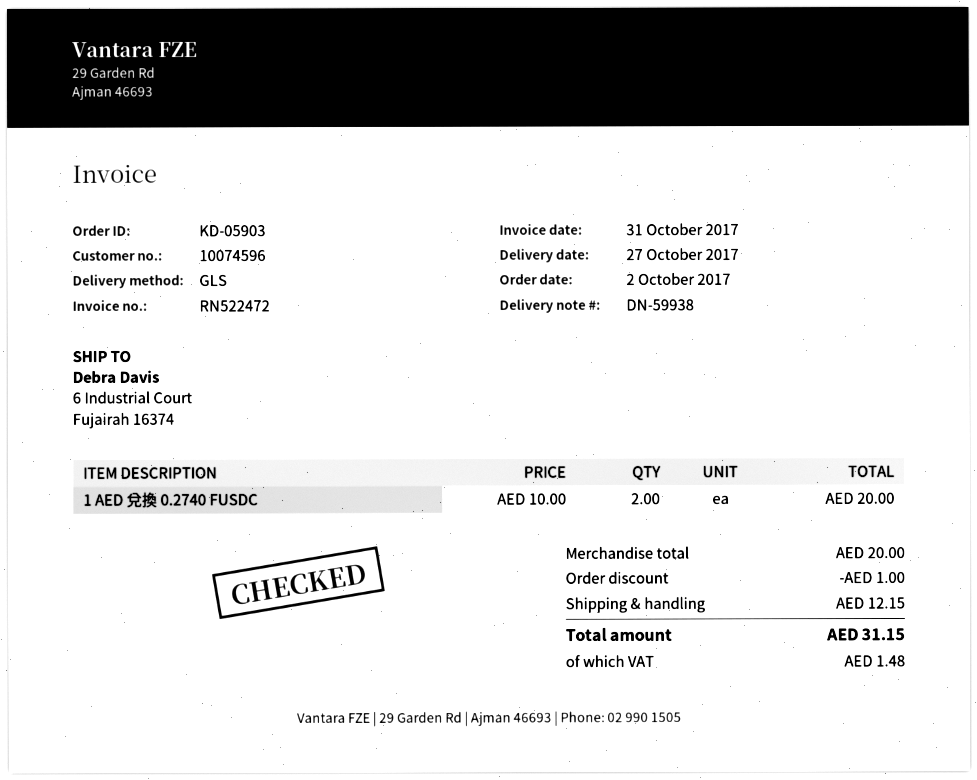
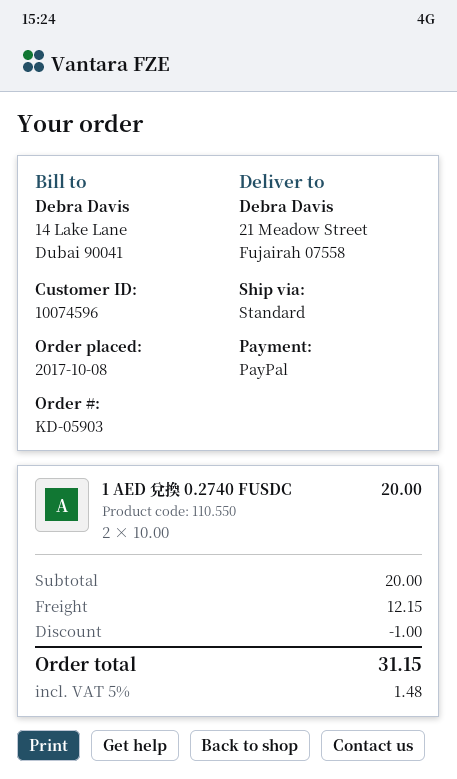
order date: 2017-10-02 -> 2017-10-08
shipping method: GLS -> standard
ship to: 6 Industrial Court, Fujairah 16374 -> 21 Meadow Street, Fujairah 07558

